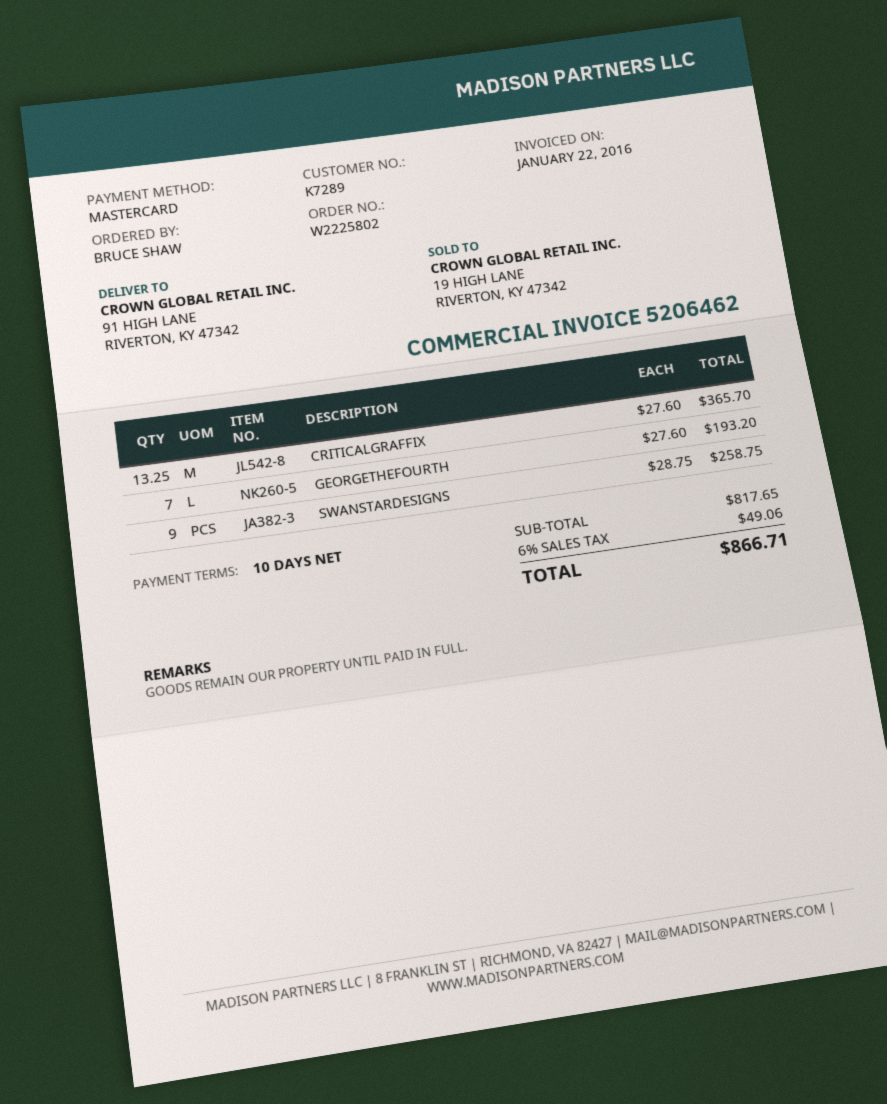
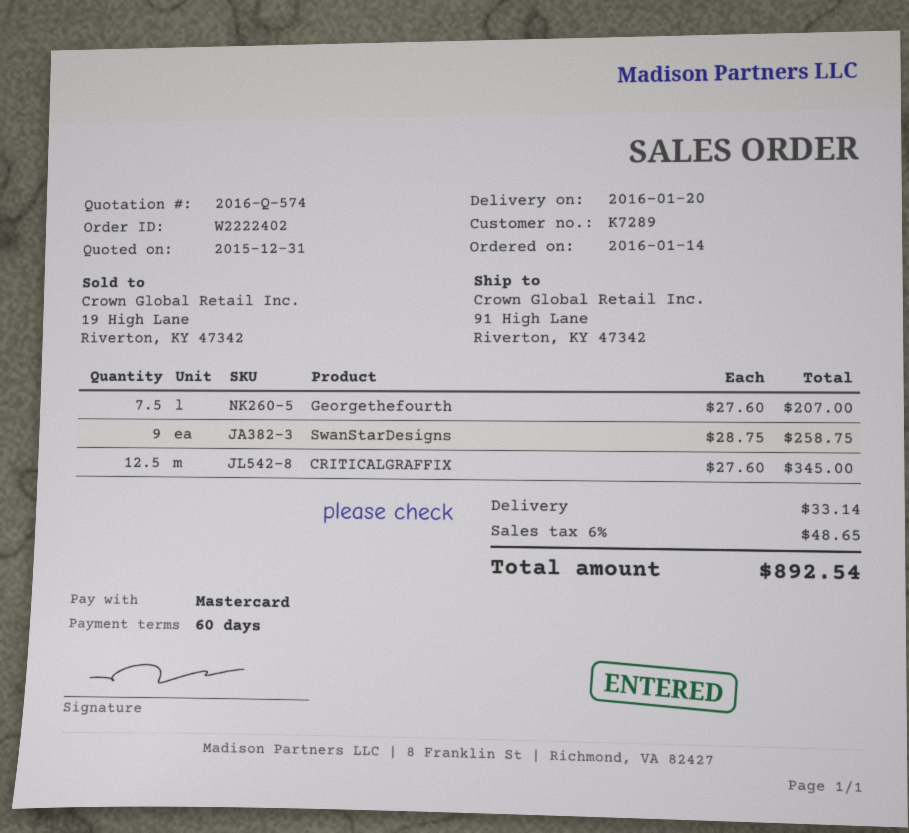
order number: W2225802 -> W2222402
payment terms: 10 days -> 60 days
CRITICALGRAFFIX: 13.25 x 27.60 = 365.70 -> 12.5 x 27.60 = 345.00
GEORGETHEFOURTH: 7 x 27.60 = 193.20 -> 7.5 x 27.60 = 207.00
shipping: none -> 33.14
tax: 6% = 49.06 -> 6% = 48.65
total: 866.71 -> 892.54

